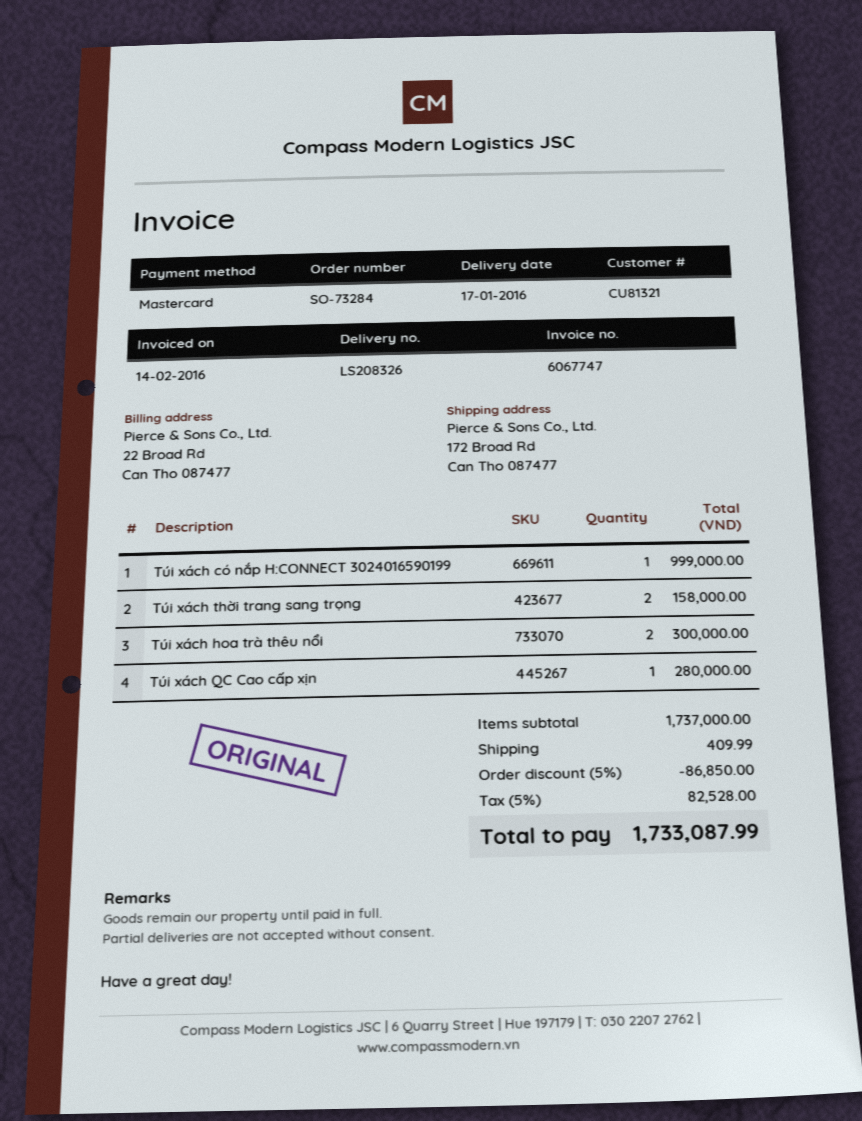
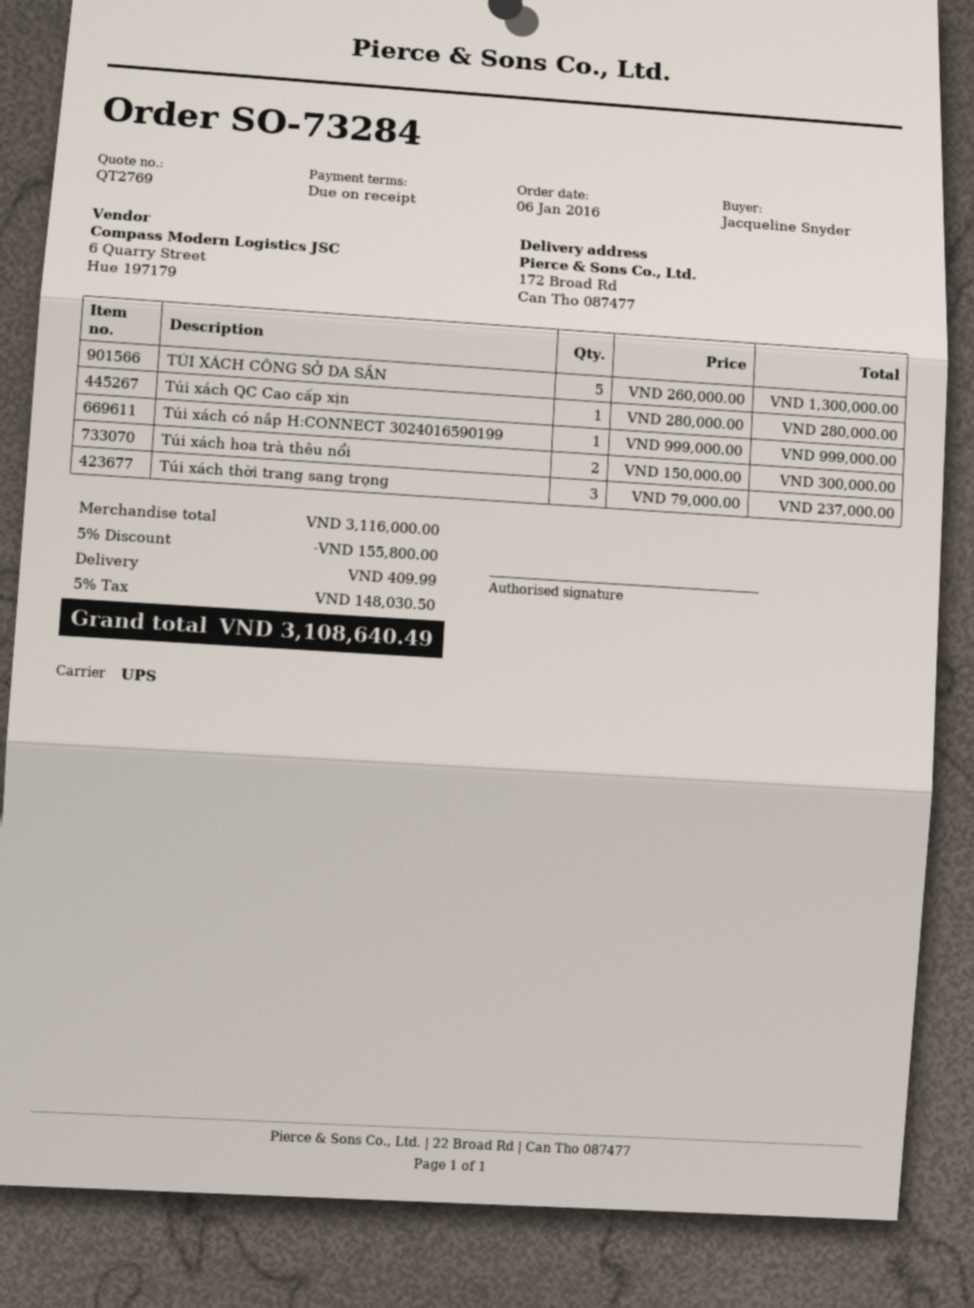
Túi xách thời trang sang trọng: 2 for 158000.00 -> 3 for 237000.00
TÚI XÁCH CÔNG SỞ DA SẦN: none -> 5 for 1300000.00
subtotal: 1737000.00 -> 3116000.00
discount: 5% = 86850.00 -> 5% = 155800.00
tax: 5% = 82528.00 -> 5% = 148030.50
total: 1733087.99 -> 3108640.49

